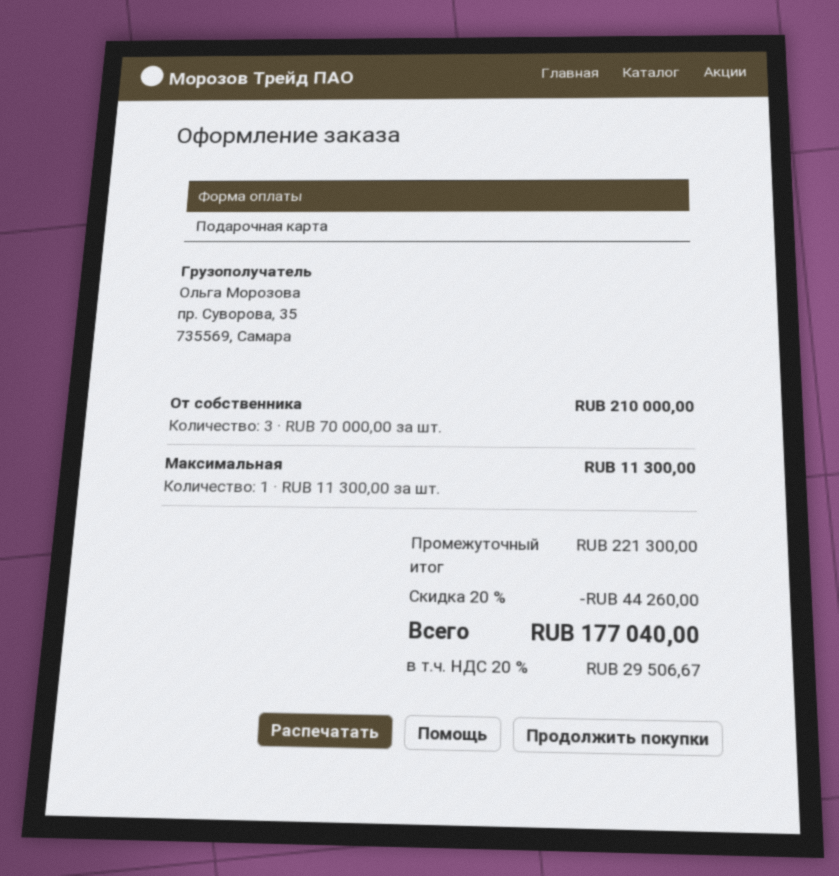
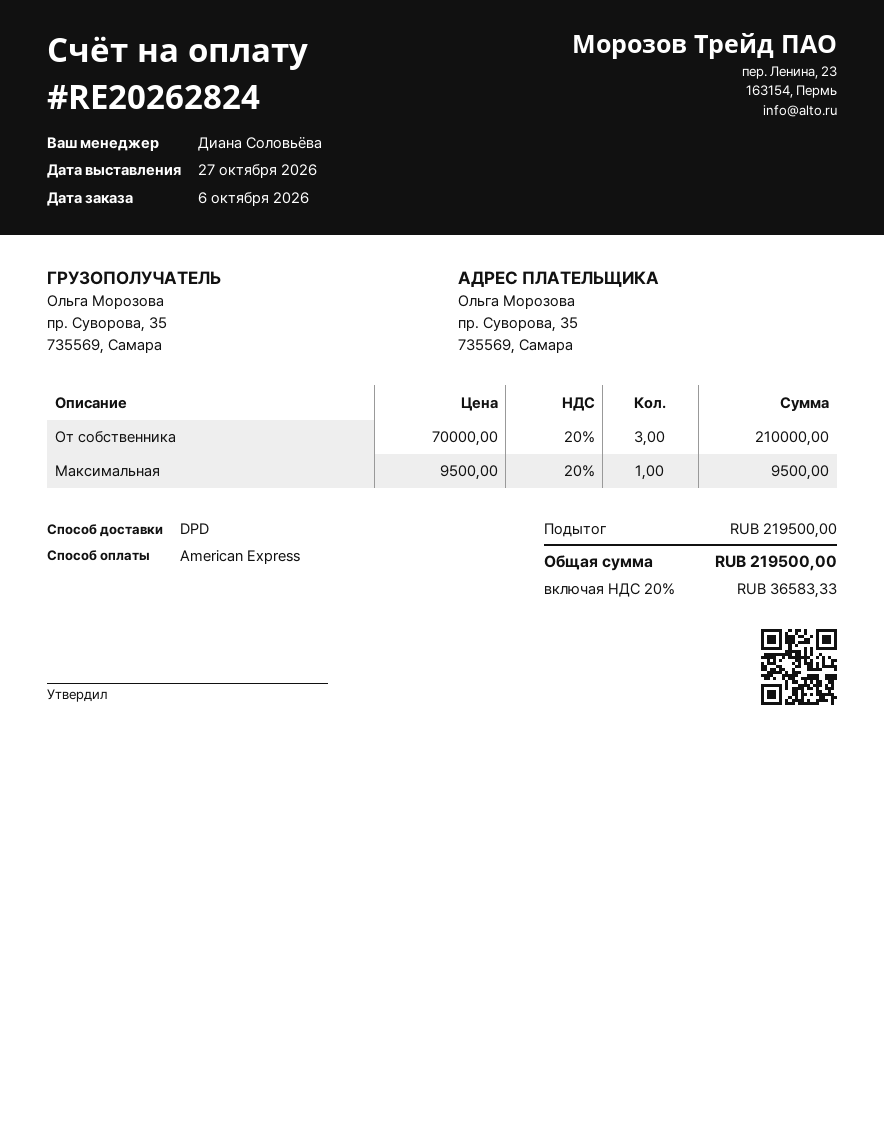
payment method: gift card -> American Express
Максимальная: 1 x 11300.00 = 11300.00 -> 1 x 9500.00 = 9500.00
subtotal: 221300.00 -> 219500.00
discount: 20% = 44260.00 -> none
tax: 20% = 29506.67 -> 20% = 36583.33
total: 177040.00 -> 219500.00

